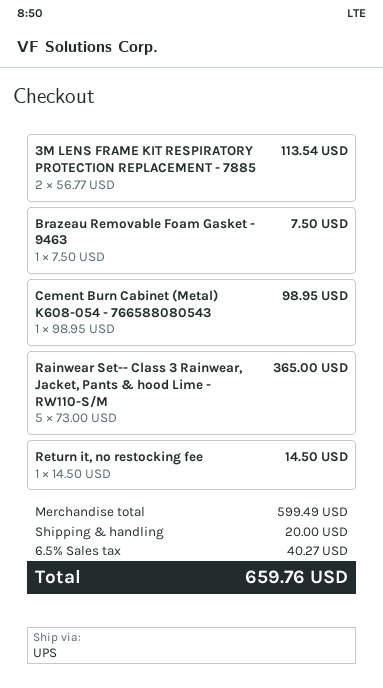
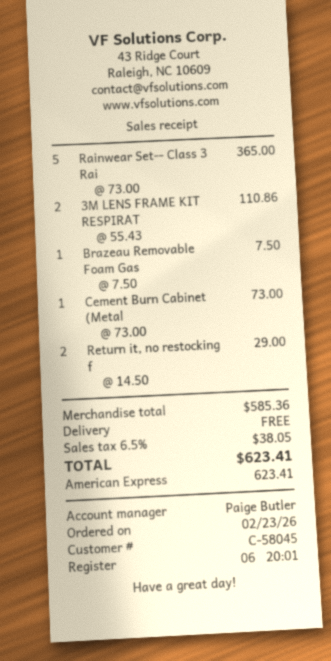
3M LENS FRAME KIT RESPIRATORY PROTECTION REPLACEMENT - 7885: 2 x 56.77 = 113.54 -> 2 x 55.43 = 110.86
Cement Burn Cabinet (Metal) K608-054 - 766588080543: 1 x 98.95 = 98.95 -> 1 x 73.00 = 73.00
Return it, no restocking fee: 1 x 14.50 = 14.50 -> 2 x 14.50 = 29.00
subtotal: 599.49 -> 585.36
shipping: 20.00 -> 0.00
tax: 6.5% = 40.27 -> 6.5% = 38.05
total: 659.76 -> 623.41

